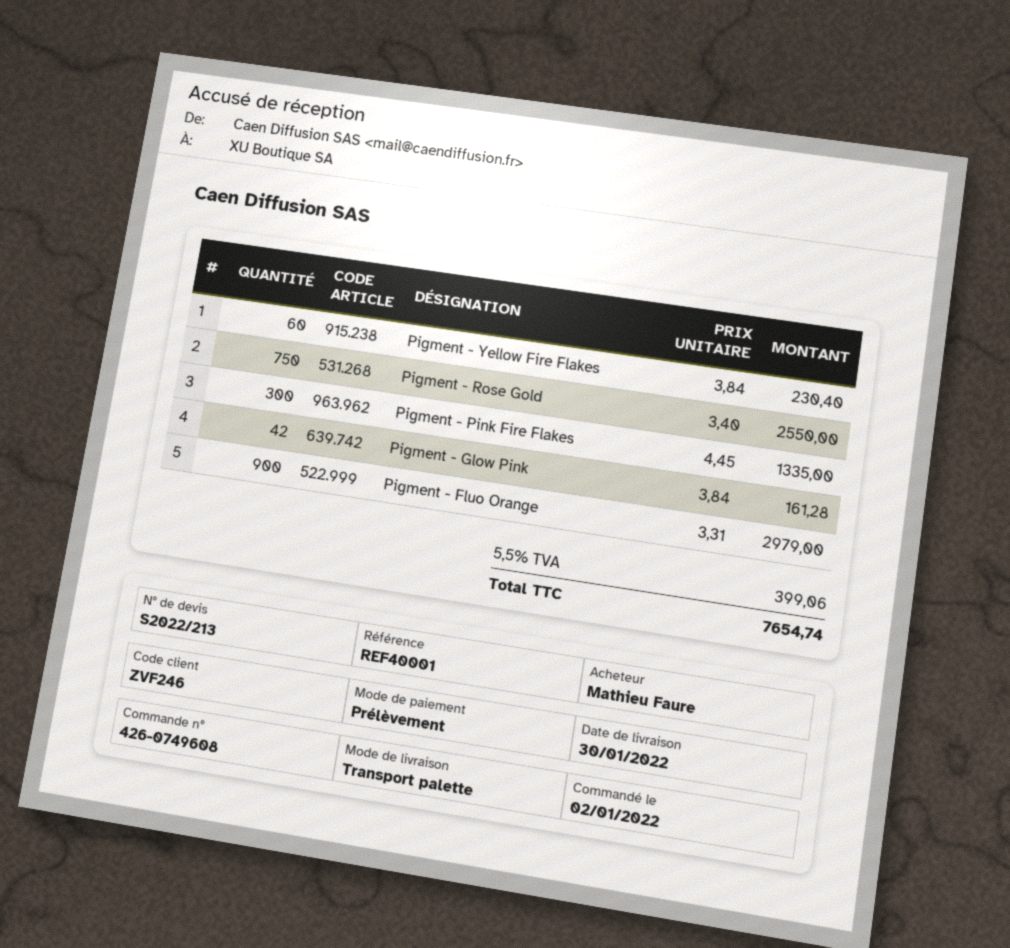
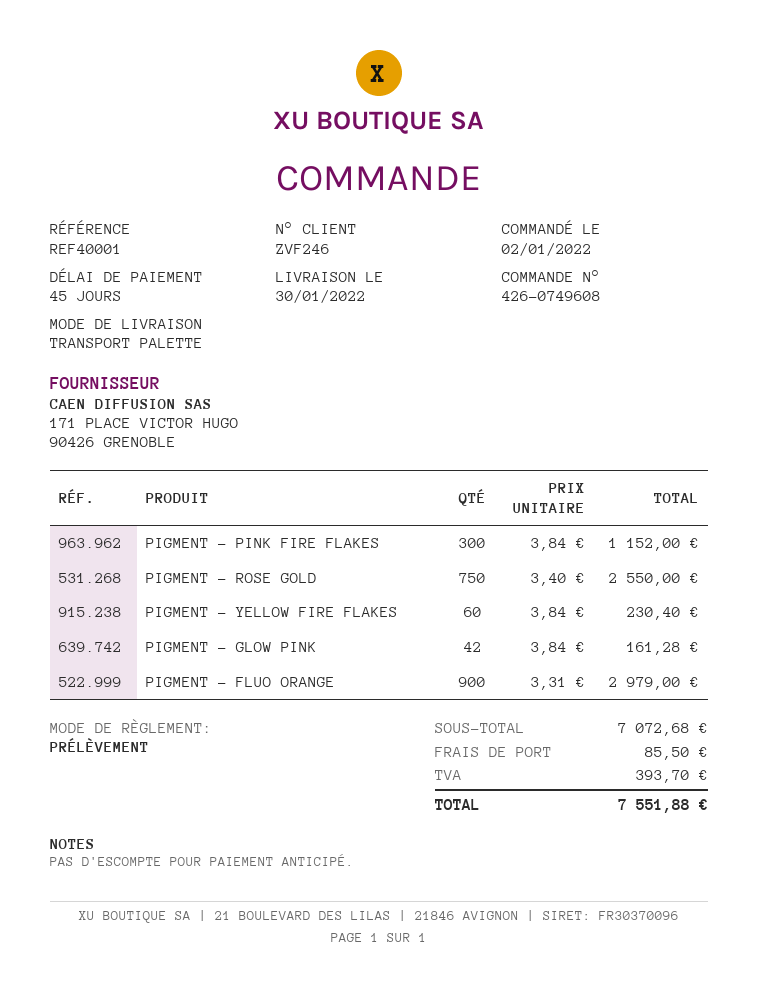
Pigment - Pink Fire Flakes: 300 x 4.45 = 1335.00 -> 300 x 3.84 = 1152.00
shipping: none -> 85.50
tax: 399.06 -> 393.70
total: 7654.74 -> 7551.88

